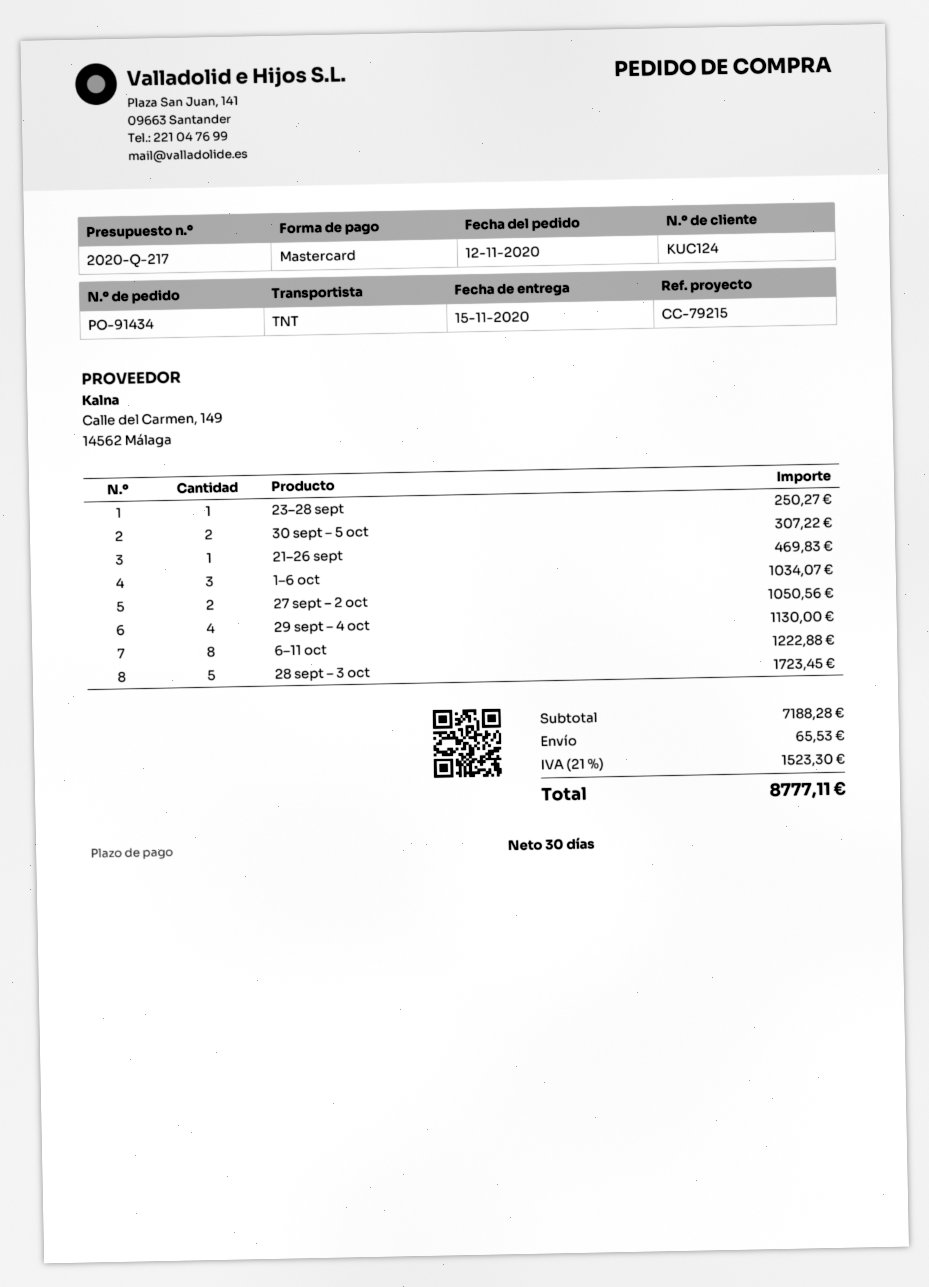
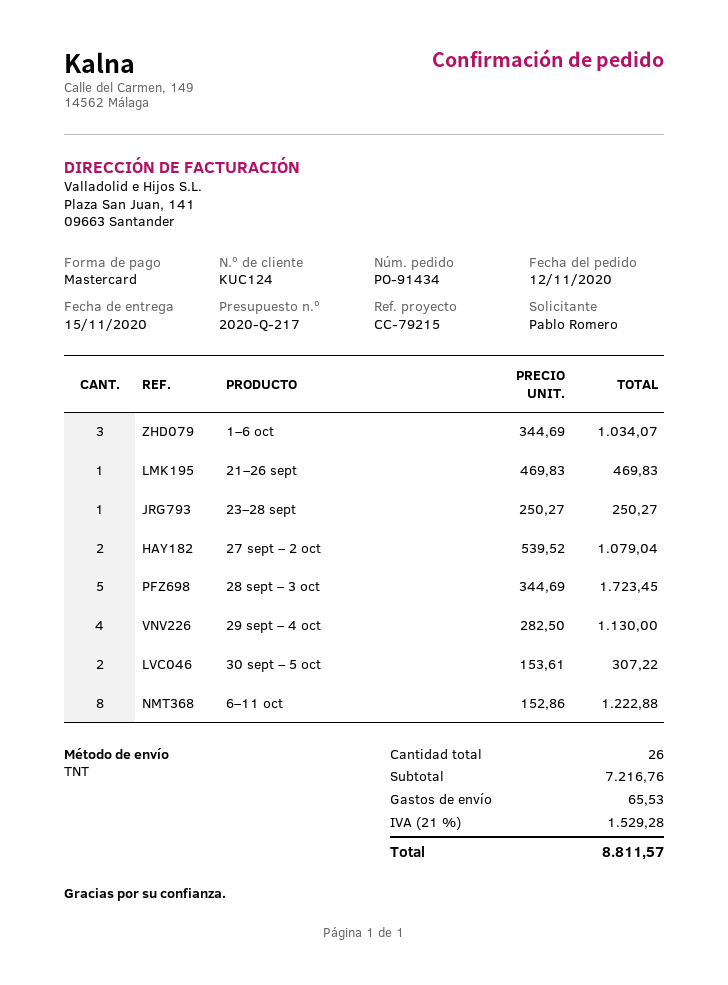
27 sept – 2 oct: 2 for 1050.56 -> 2 for 1079.04
subtotal: 7188.28 -> 7216.76
tax: 21% = 1523.30 -> 21% = 1529.28
total: 8777.11 -> 8811.57

